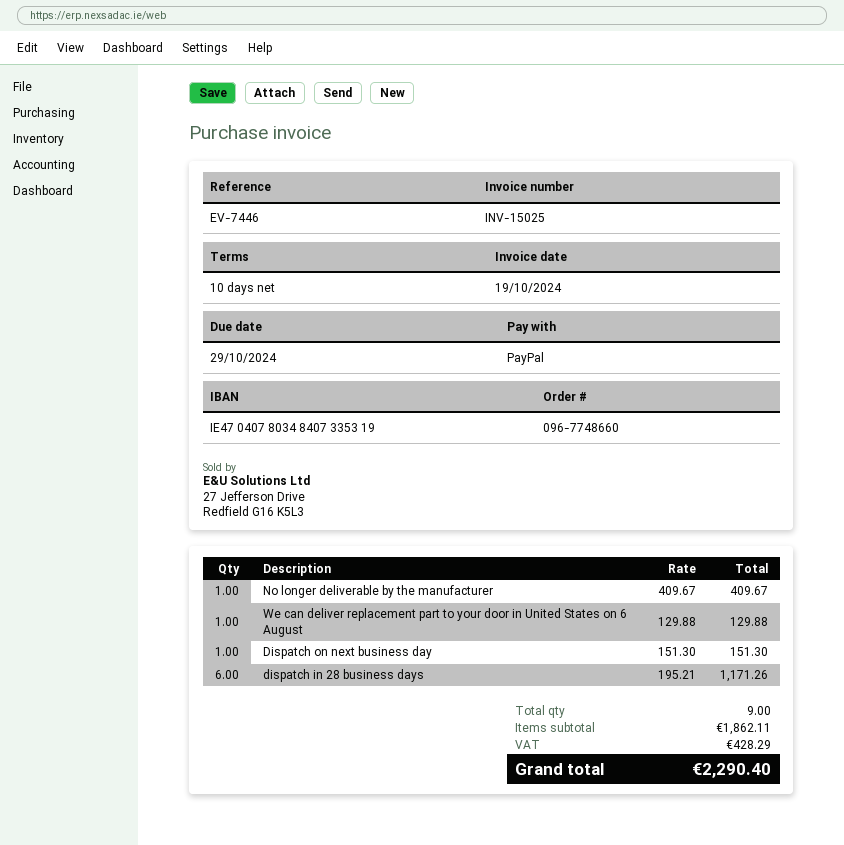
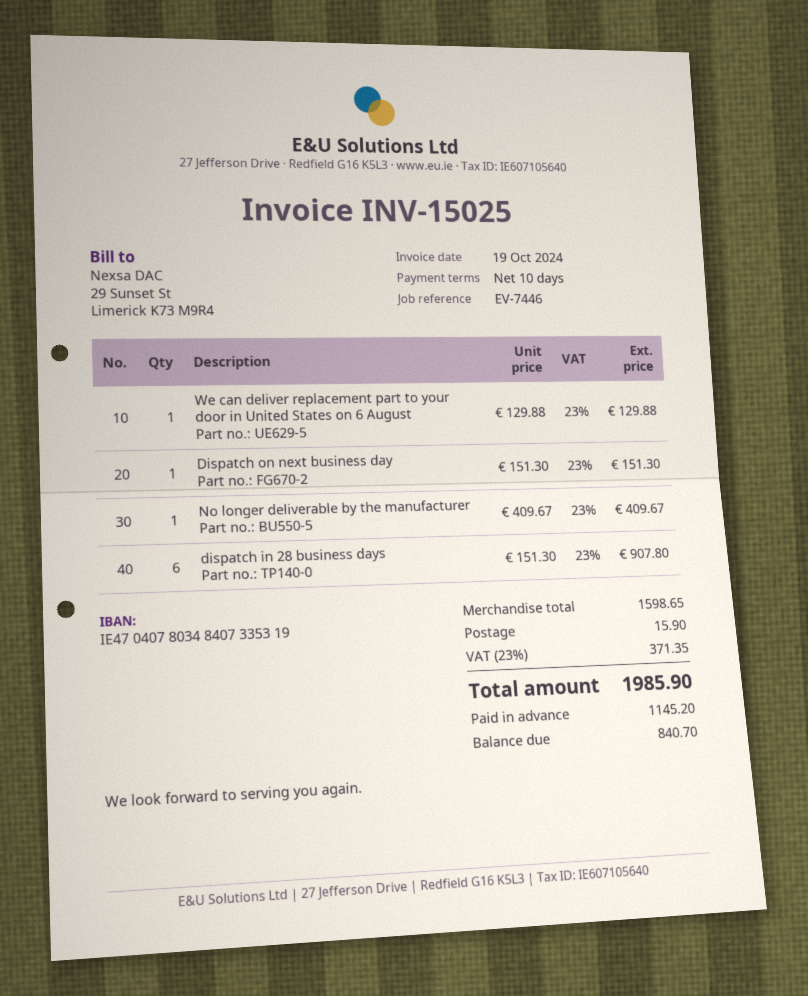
dispatch in 28 business days: 6 x 195.21 = 1171.26 -> 6 x 151.30 = 907.80
subtotal: 1862.11 -> 1598.65
shipping: none -> 15.90
tax: 428.29 -> 371.35
total: 2290.40 -> 1985.90

